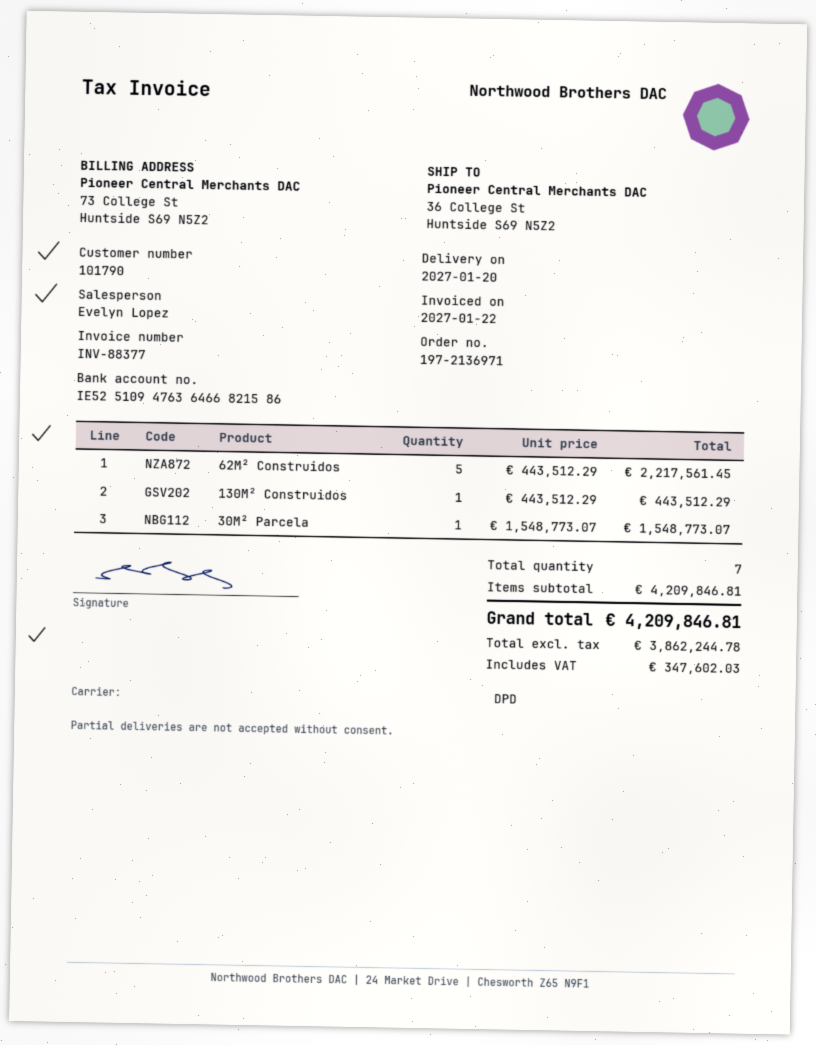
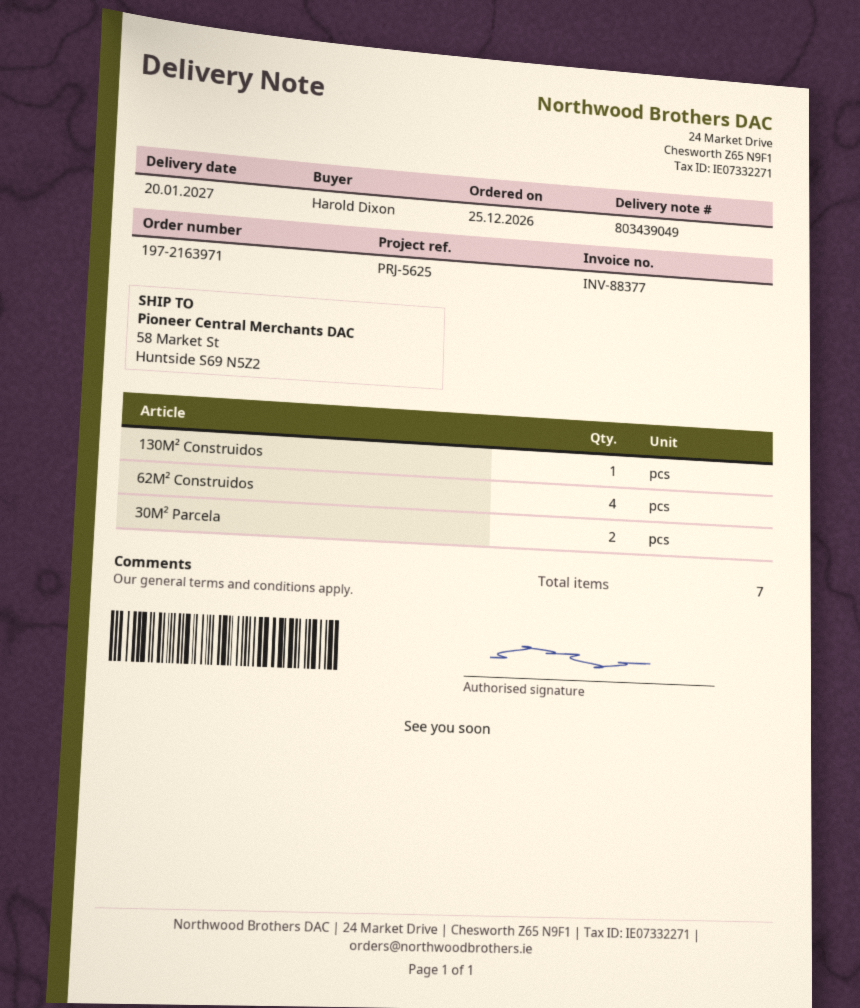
order number: 197-2136971 -> 197-2163971
ship to: 36 College St, Huntside S69 N5Z2 -> 58 Market St, Huntside S69 N5Z2
62M² Construidos: 5 -> 4
30M² Parcela: 1 -> 2

